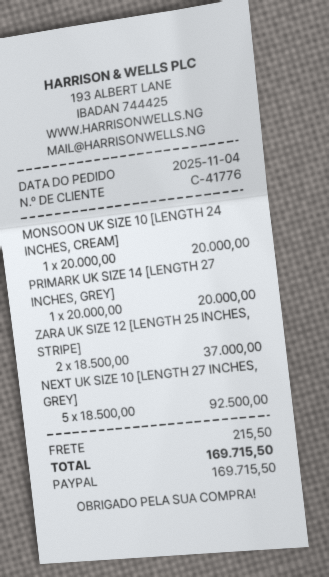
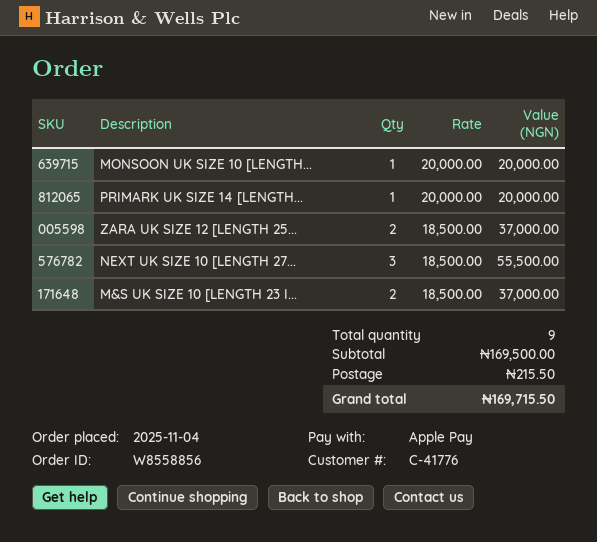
payment method: PayPal -> Apple Pay
NEXT UK SIZE 10 [LENGTH 27 INCHES, GREY]: 5 x 18500.00 = 92500.00 -> 3 x 18500.00 = 55500.00
M&S UK SIZE 10 [LENGTH 23 I...: none -> 2 x 18500.00 = 37000.00

